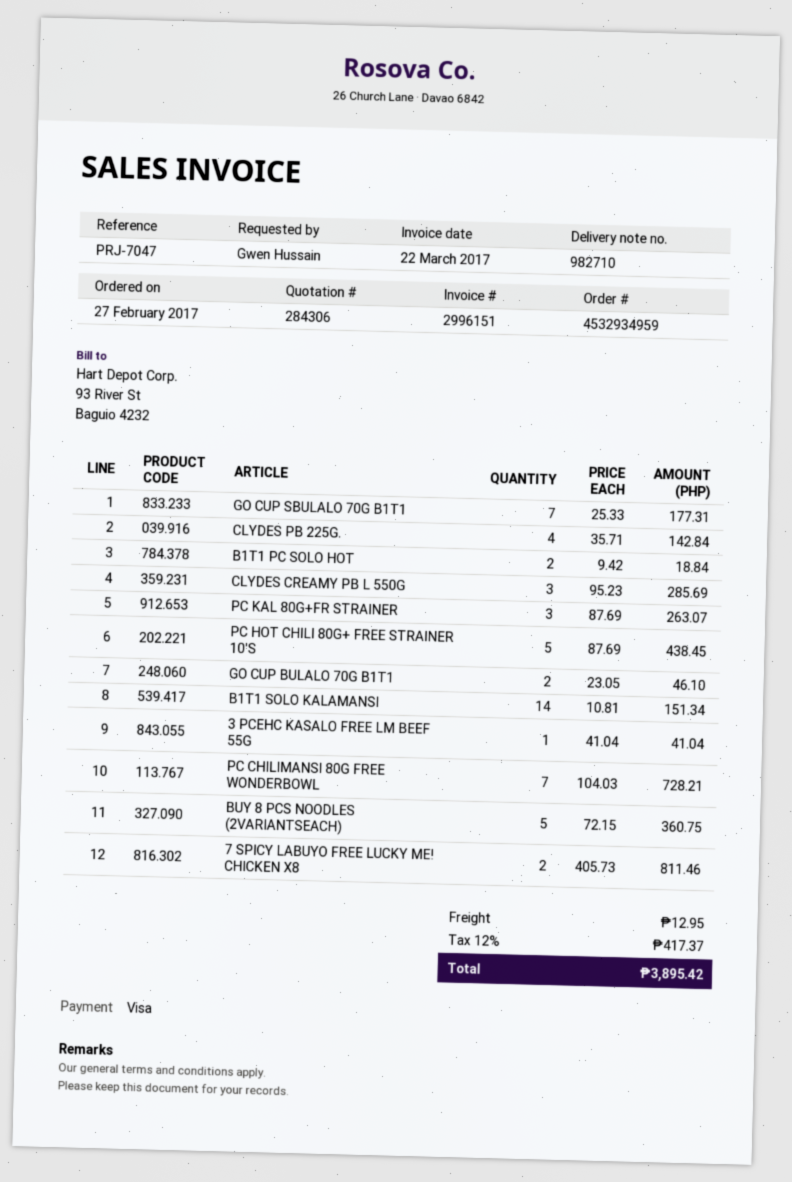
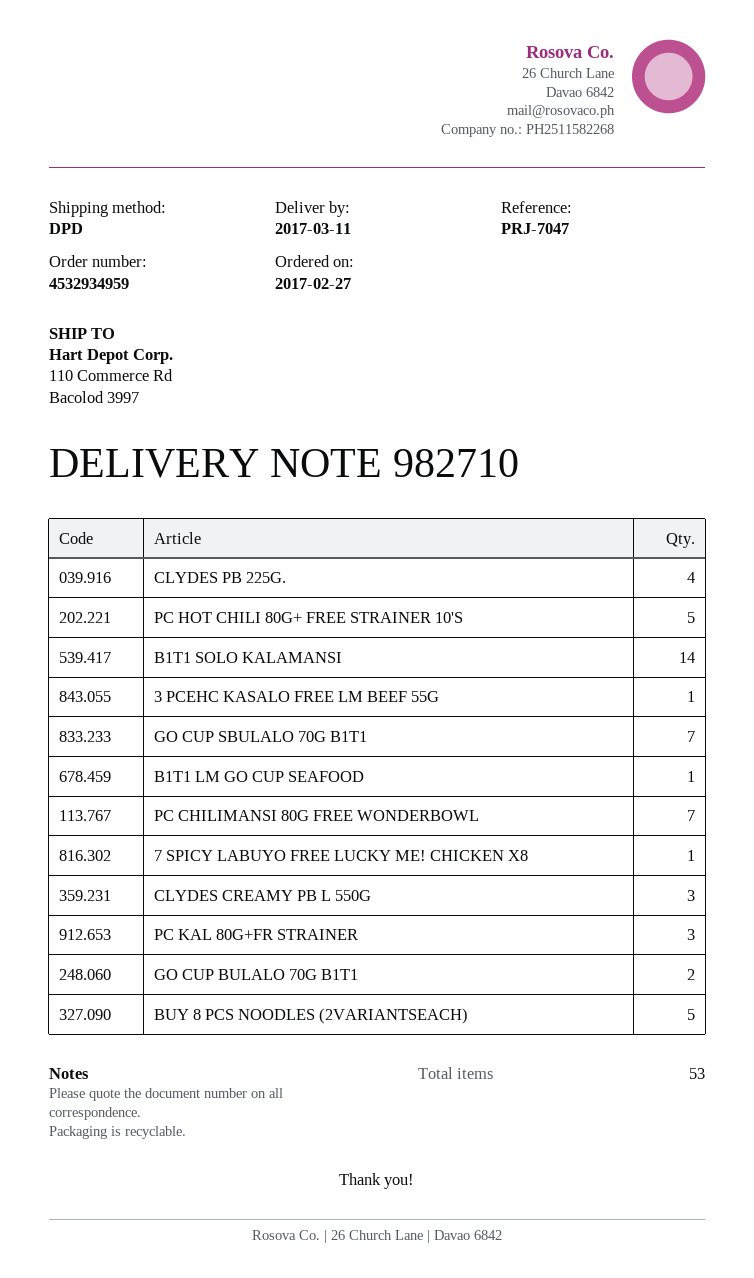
B1T1 PC SOLO HOT: 2 -> none
7 SPICY LABUYO FREE LUCKY ME! CHICKEN X8: 2 -> 1
B1T1 LM GO CUP SEAFOOD: none -> 1

